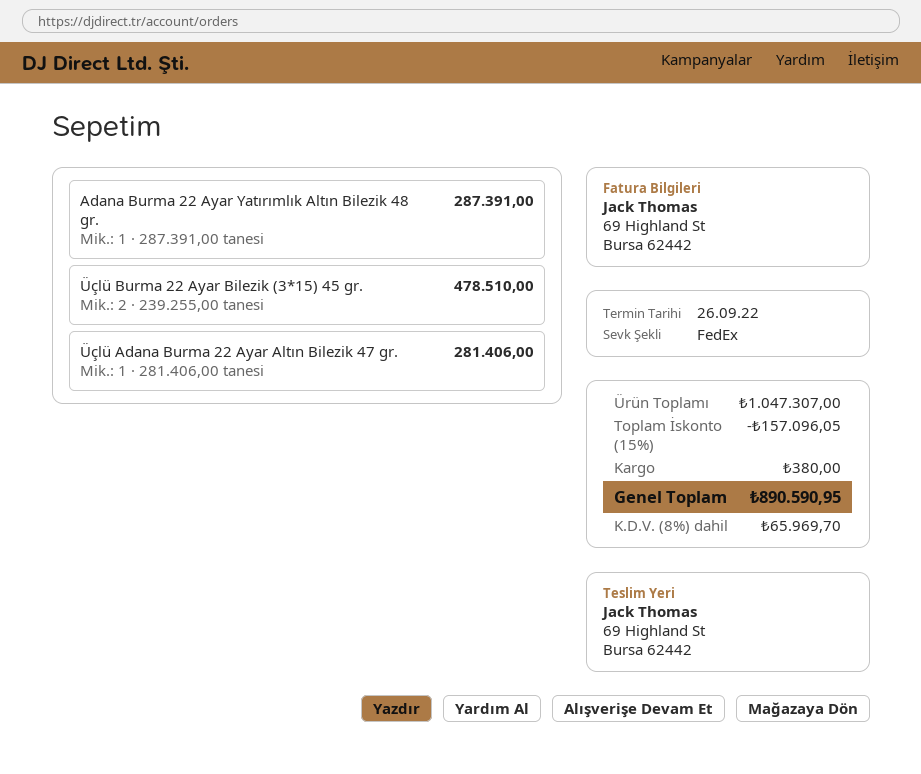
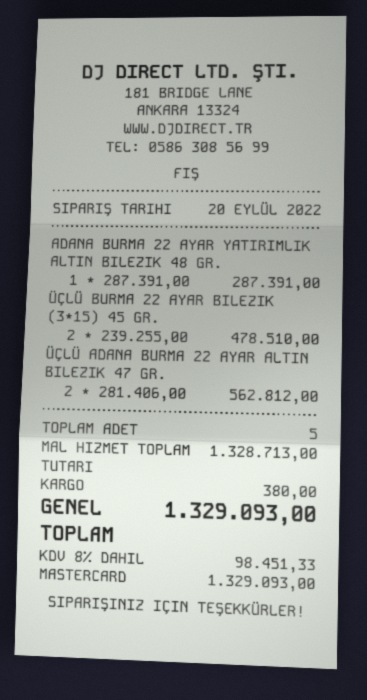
Üçlü Adana Burma 22 Ayar Altın Bilezik 47 gr.: 1 x 281406.00 = 281406.00 -> 2 x 281406.00 = 562812.00
subtotal: 1047307.00 -> 1328713.00
discount: 15% = 157096.05 -> none
tax: 8% = 65969.70 -> 8% = 98451.33
total: 890590.95 -> 1329093.00

